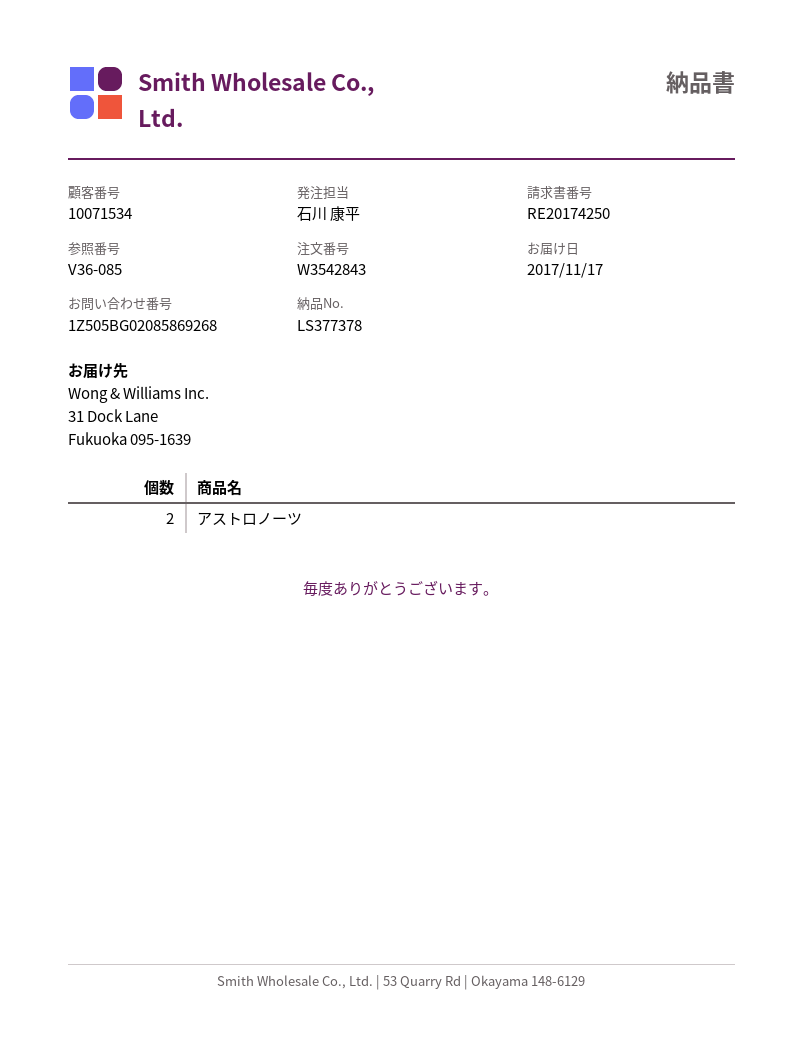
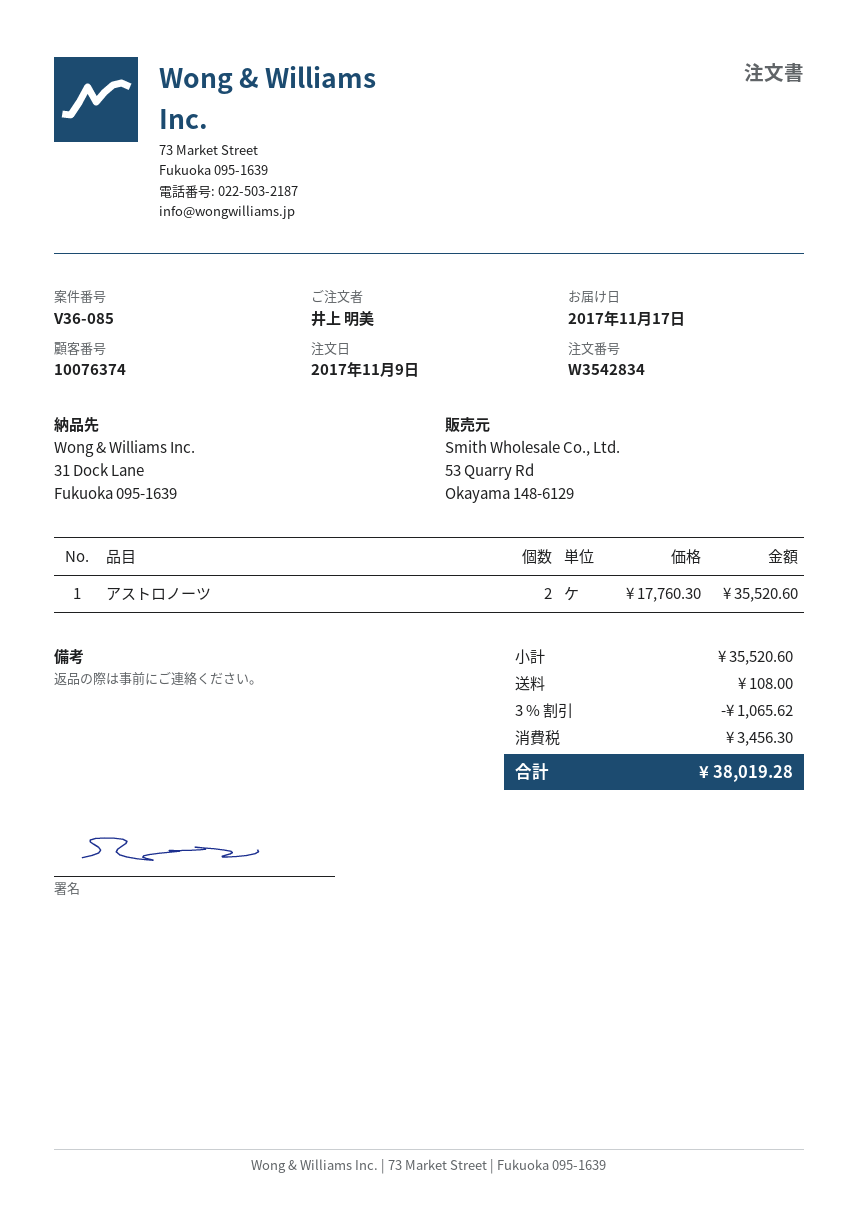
order number: W3542843 -> W3542834
customer number: 10071534 -> 10076374
ordered by: 石川 康平 -> 井上 明美

